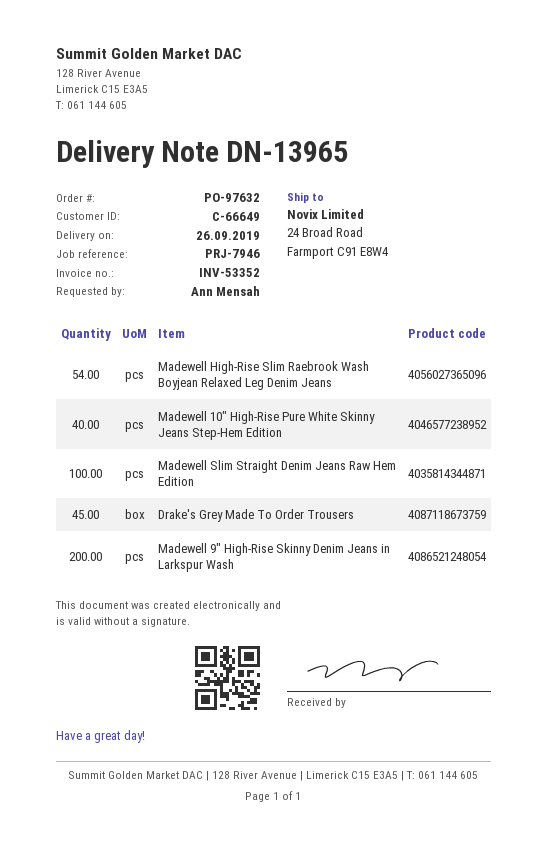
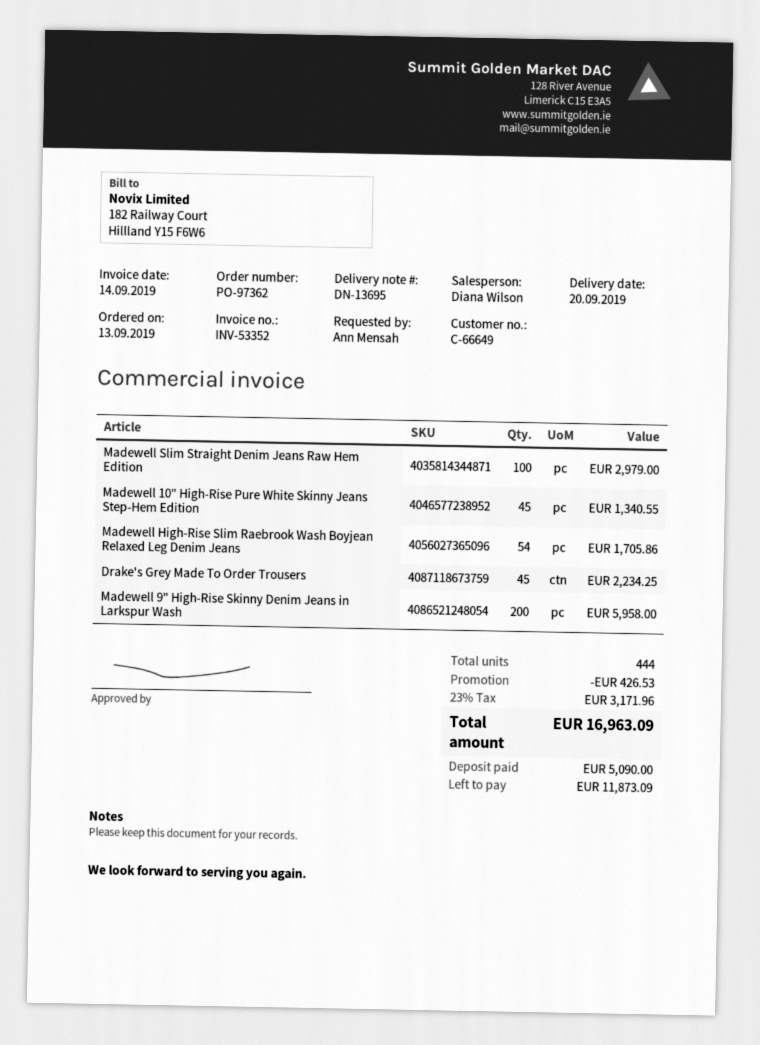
order number: PO-97632 -> PO-97362
delivery note number: DN-13965 -> DN-13695
delivery date: 2019-09-26 -> 2019-09-20
Madewell 10" High-Rise Pure White Skinny Jeans Step-Hem Edition: 40 -> 45

